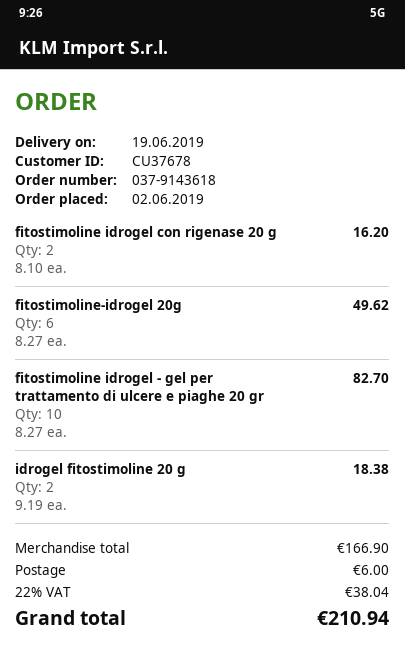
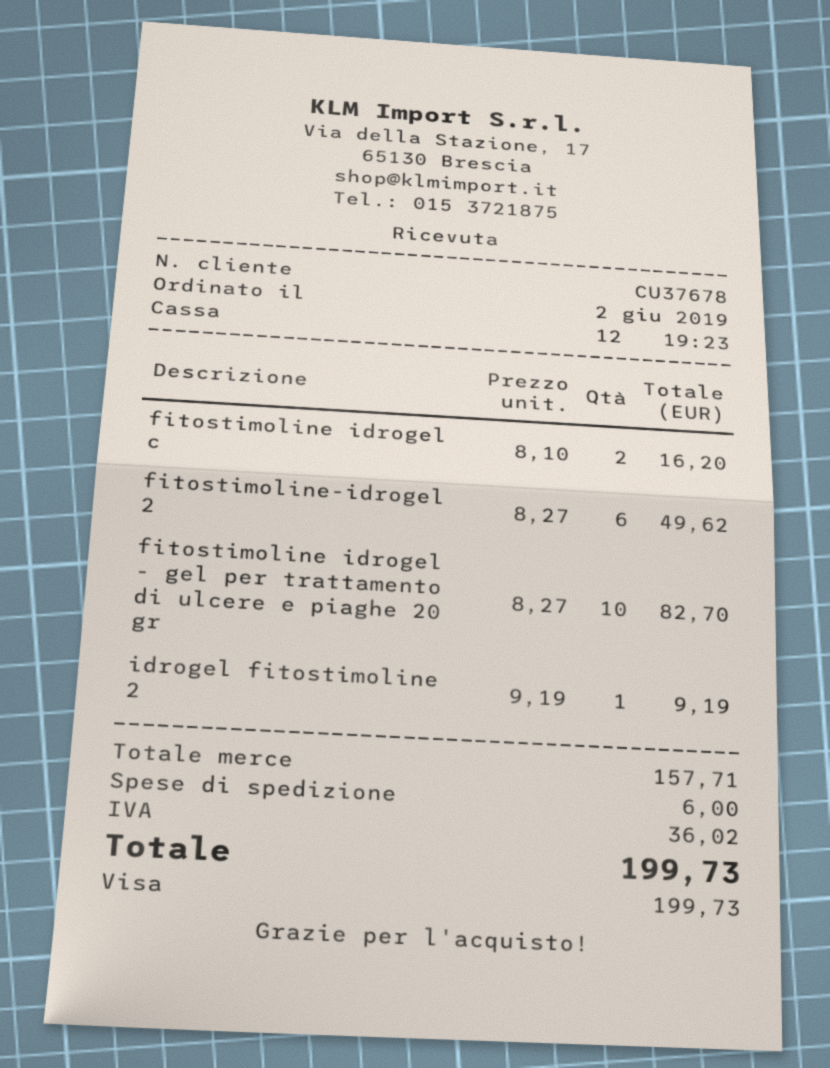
idrogel fitostimoline 20 g: 2 x 9.19 = 18.38 -> 1 x 9.19 = 9.19
subtotal: 166.90 -> 157.71
tax: 38.04 -> 36.02
total: 210.94 -> 199.73

